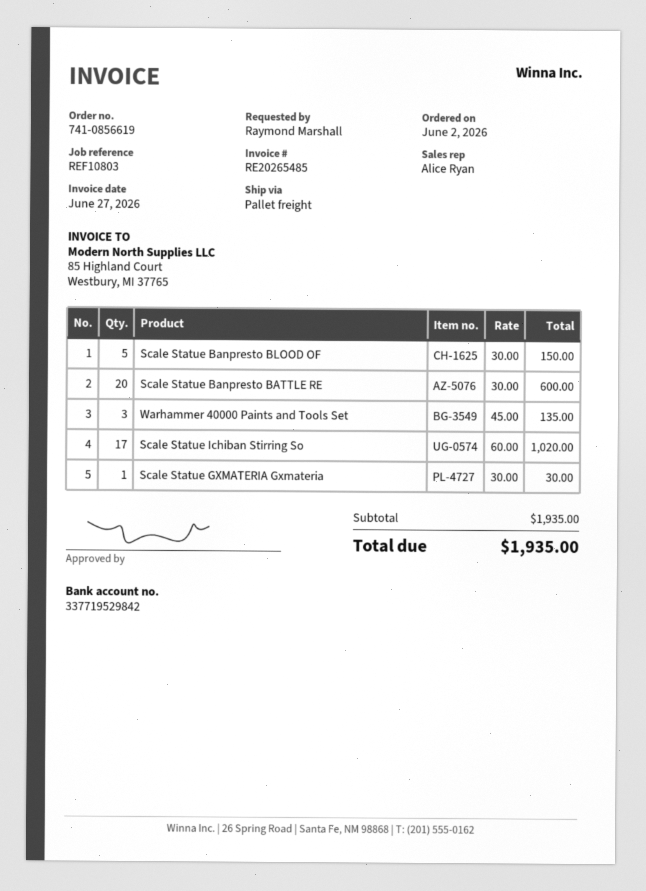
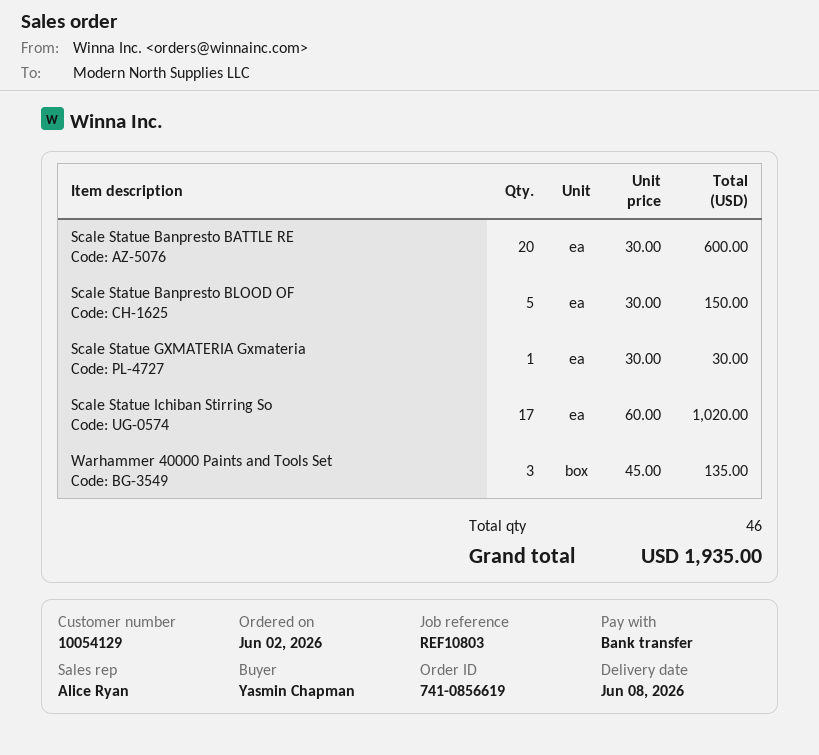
ordered by: Raymond Marshall -> Yasmin Chapman

